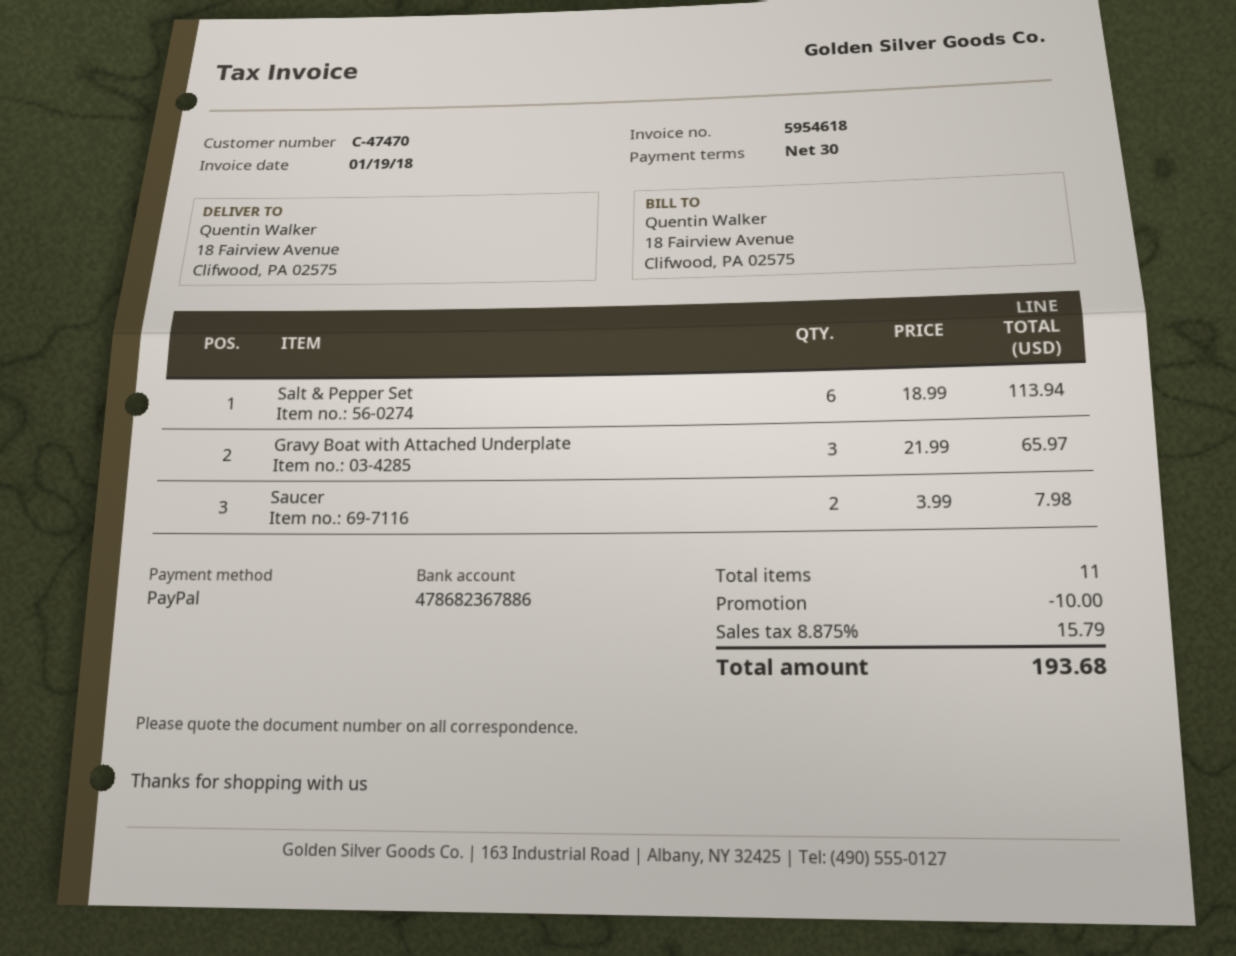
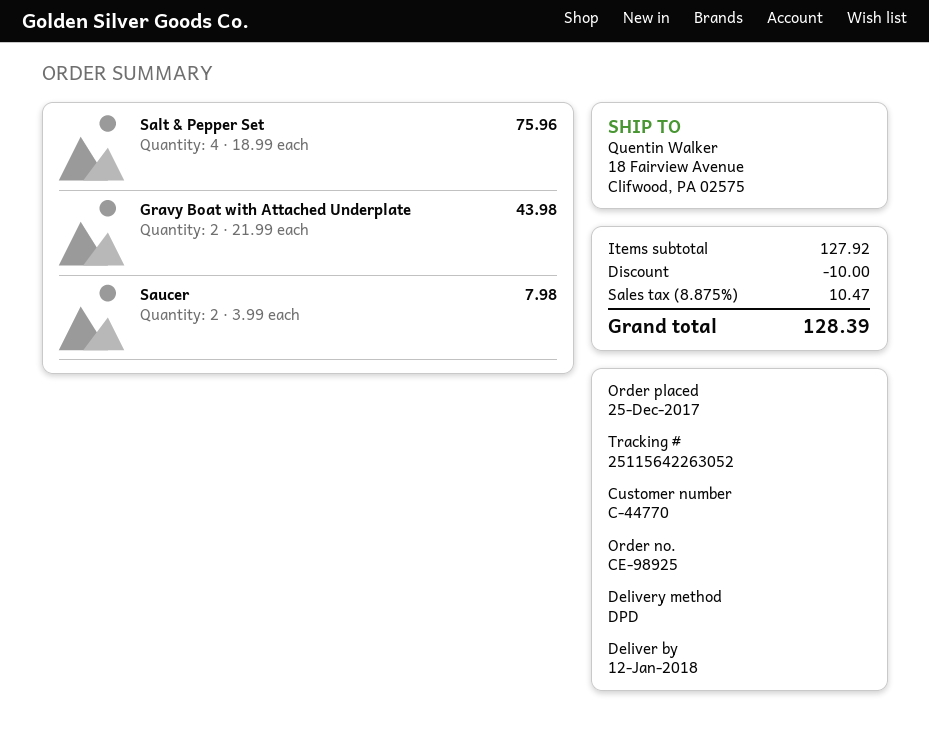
customer number: C-47470 -> C-44770
Salt & Pepper Set: 6 x 18.99 = 113.94 -> 4 x 18.99 = 75.96
Gravy Boat with Attached Underplate: 3 x 21.99 = 65.97 -> 2 x 21.99 = 43.98
tax: 8.875% = 15.79 -> 8.875% = 10.47
total: 193.68 -> 128.39

